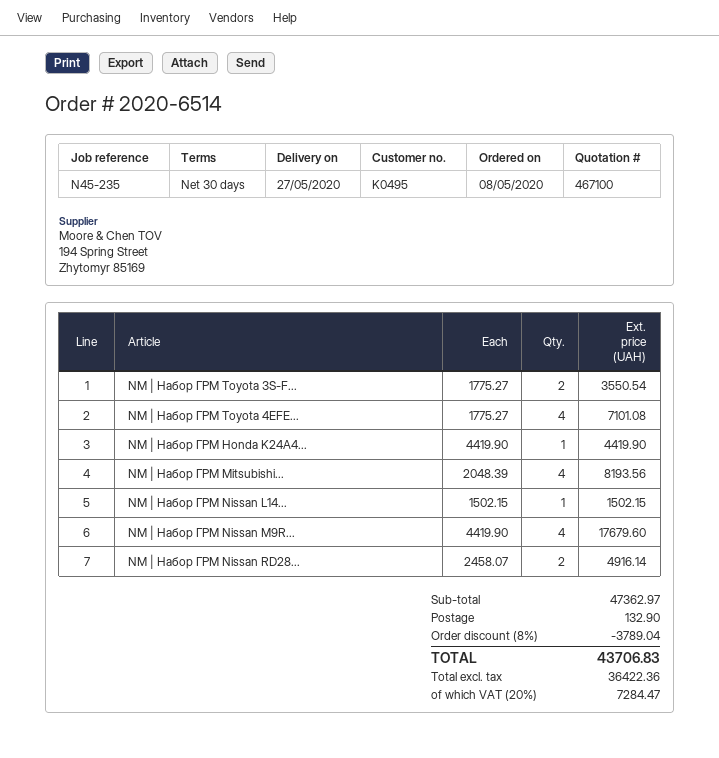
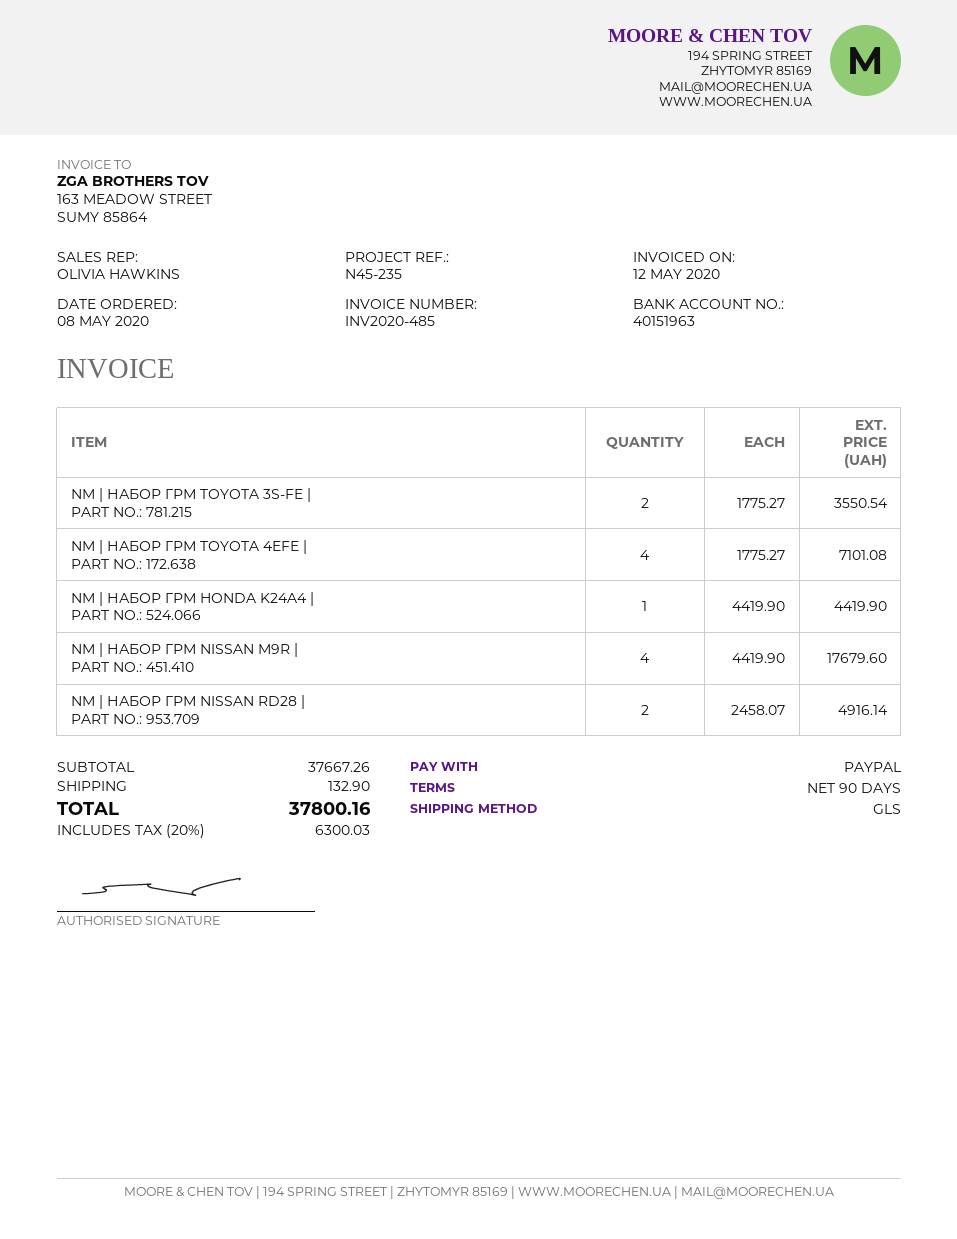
payment terms: 30 days -> 90 days
NM | Набор ГРМ Mitsubishi...: 4 x 2048.39 = 8193.56 -> none
NM | Набор ГРМ Nissan L14...: 1 x 1502.15 = 1502.15 -> none
subtotal: 47362.97 -> 37667.26
discount: 8% = 3789.04 -> none
tax: 20% = 7284.47 -> 20% = 6300.03
total: 43706.83 -> 37800.16

